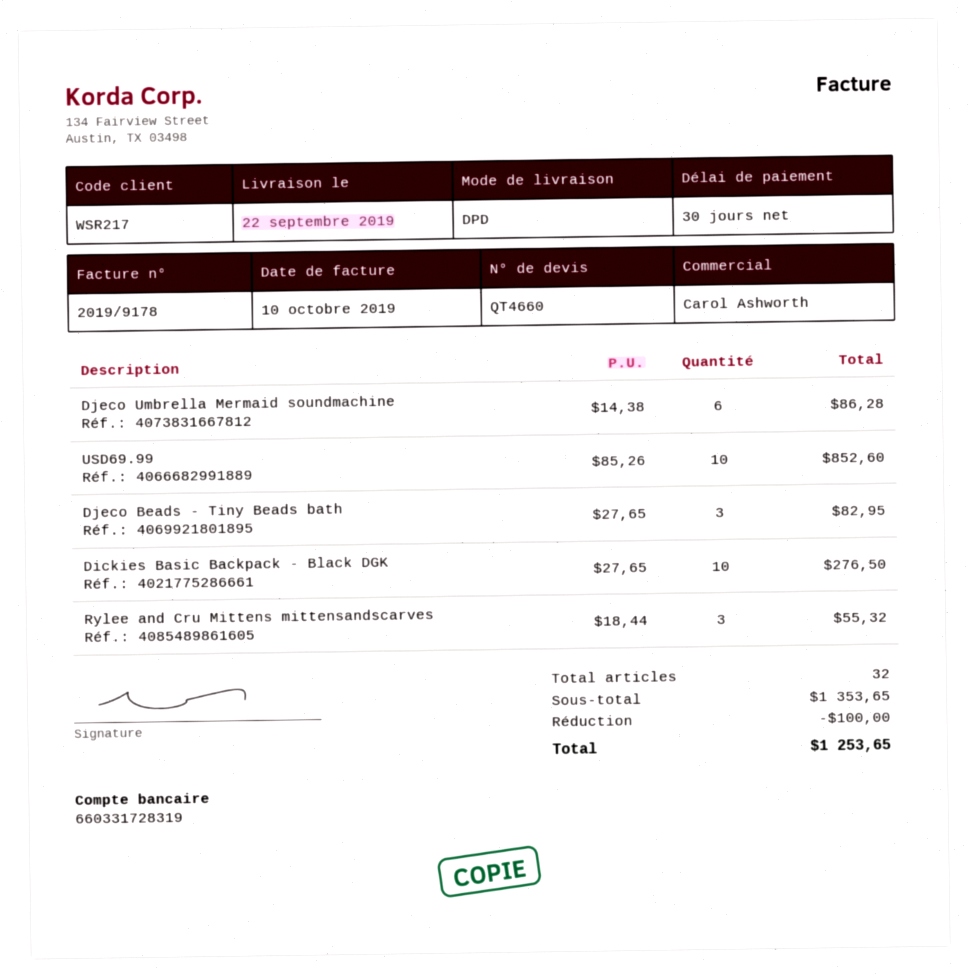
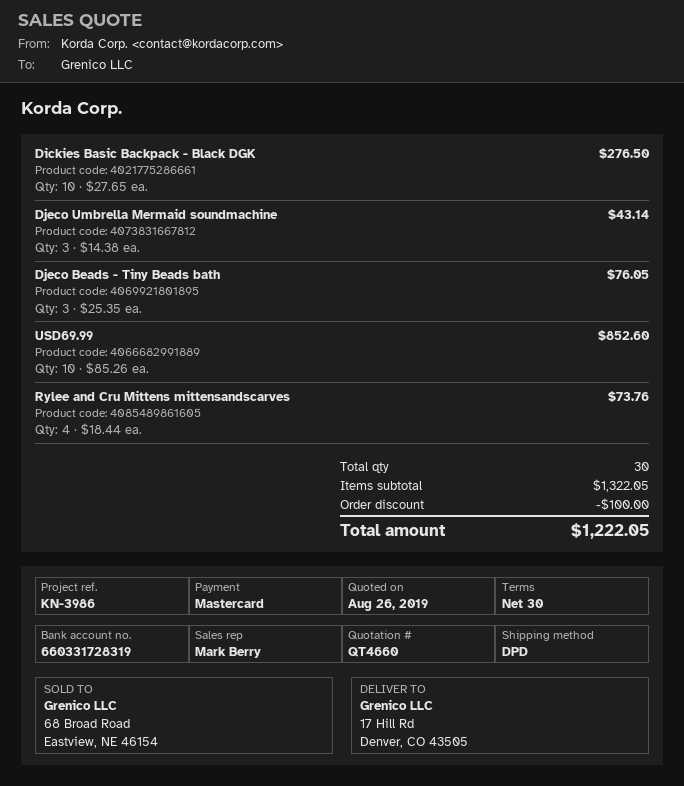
sales rep: Carol Ashworth -> Mark Berry
Djeco Umbrella Mermaid soundmachine: 6 x 14.38 = 86.28 -> 3 x 14.38 = 43.14
Djeco Beads - Tiny Beads bath: 3 x 27.65 = 82.95 -> 3 x 25.35 = 76.05
Rylee and Cru Mittens mittensandscarves: 3 x 18.44 = 55.32 -> 4 x 18.44 = 73.76
total quantity: 32 -> 30
subtotal: 1353.65 -> 1322.05
total: 1253.65 -> 1222.05

